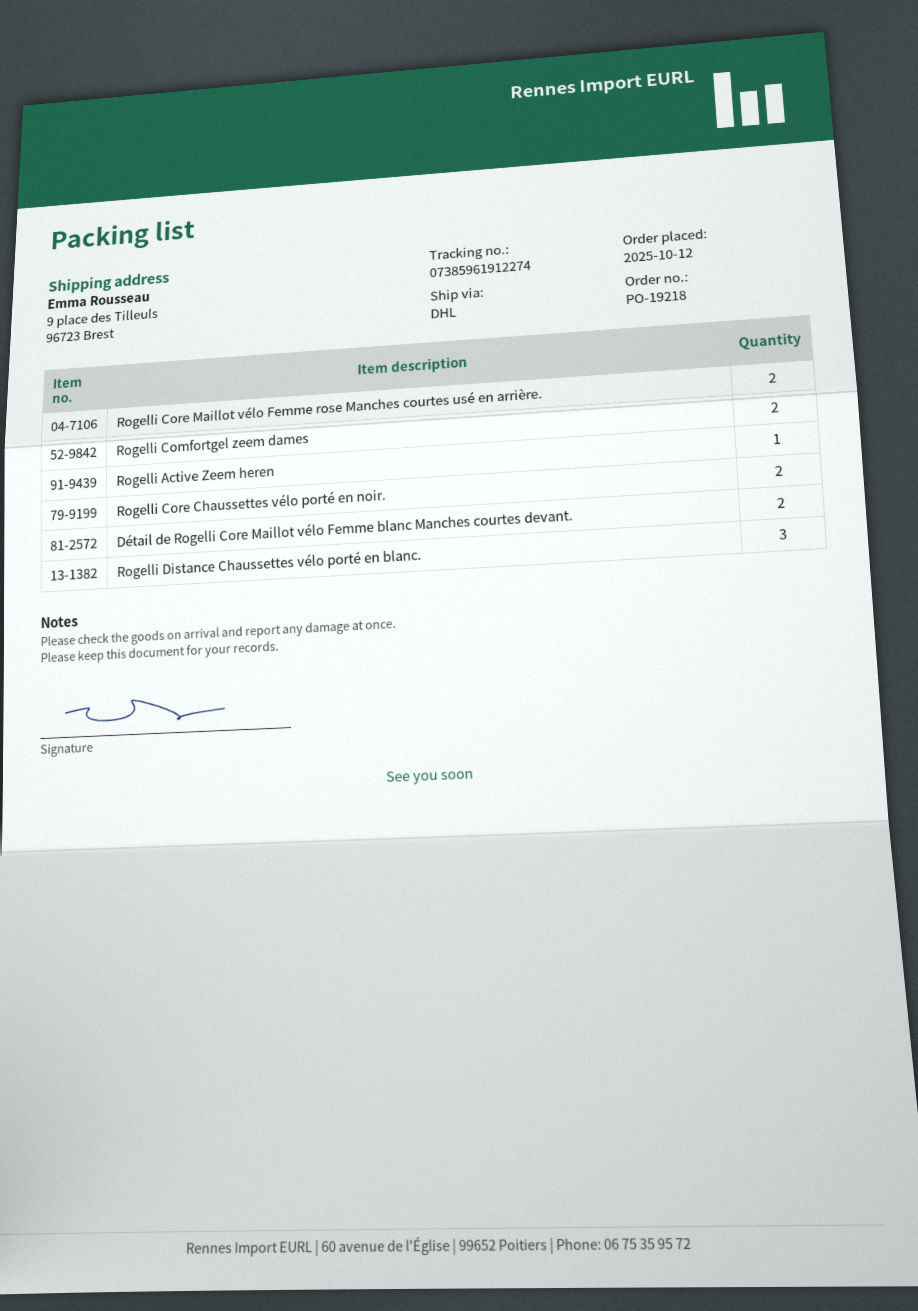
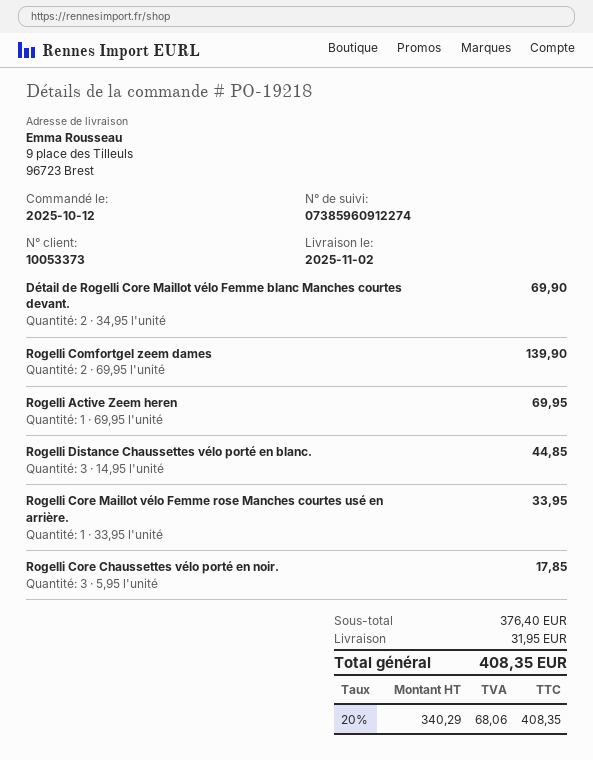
tracking number: 07385961912274 -> 07385960912274
Rogelli Core Maillot vélo Femme rose Manches courtes usé en arrière.: 2 -> 1
Rogelli Core Chaussettes vélo porté en noir.: 2 -> 3

